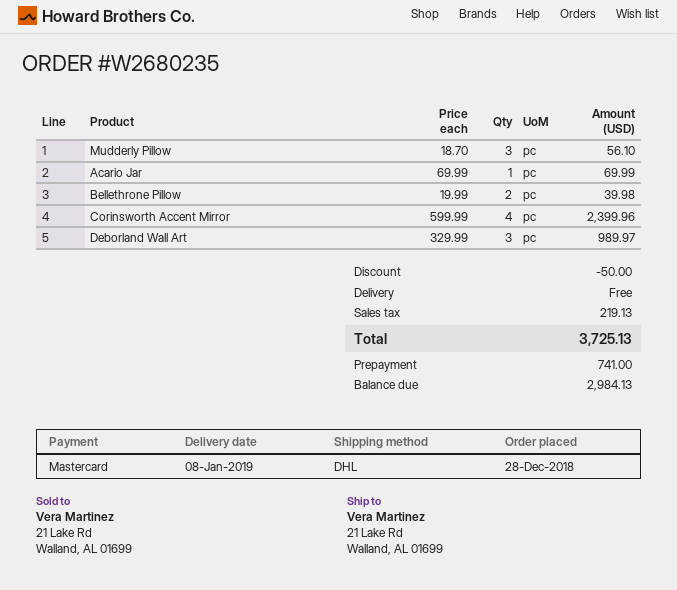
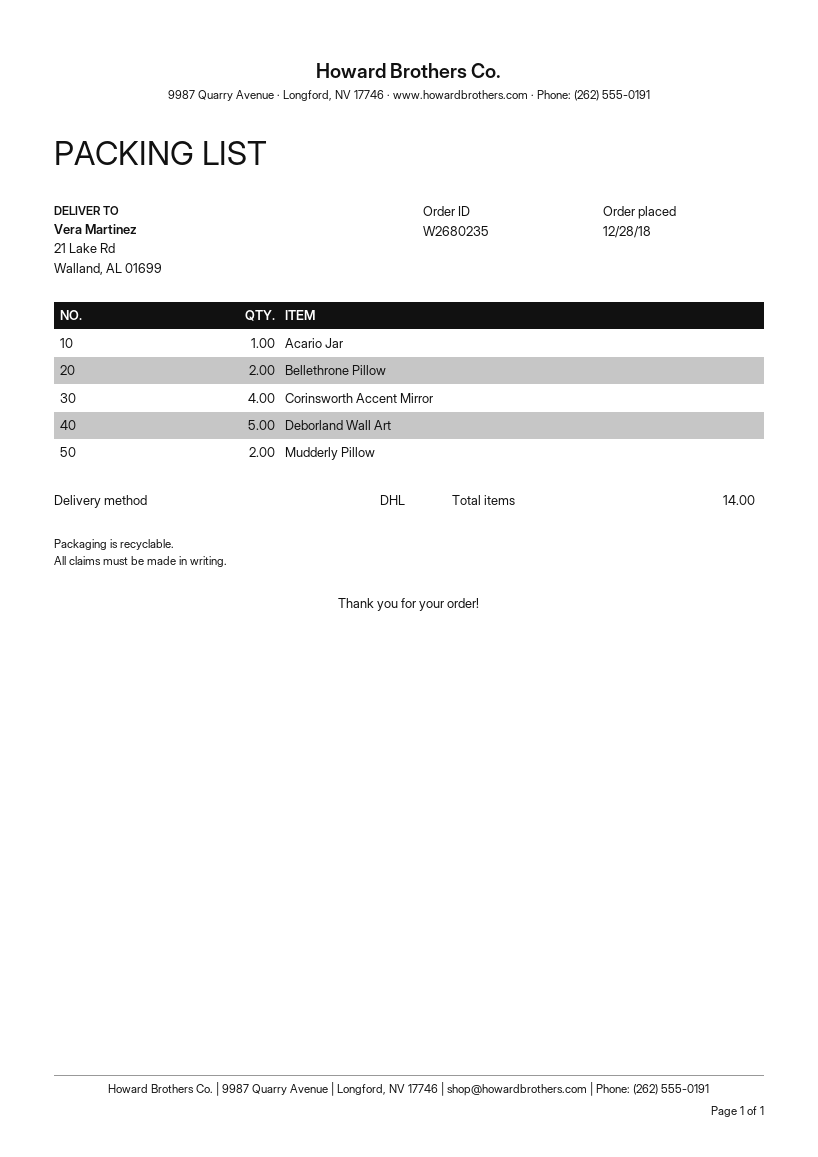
Mudderly Pillow: 3 -> 2
Deborland Wall Art: 3 -> 5

